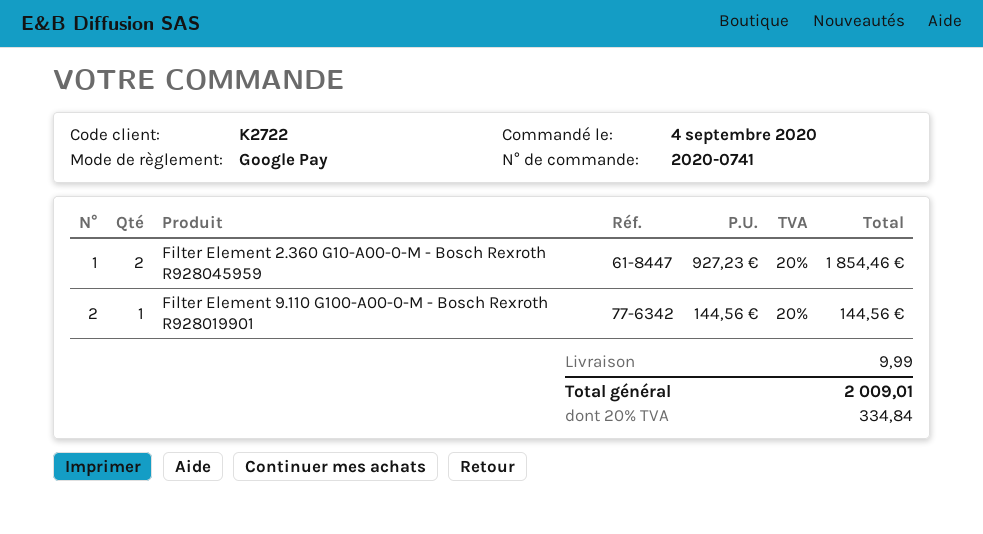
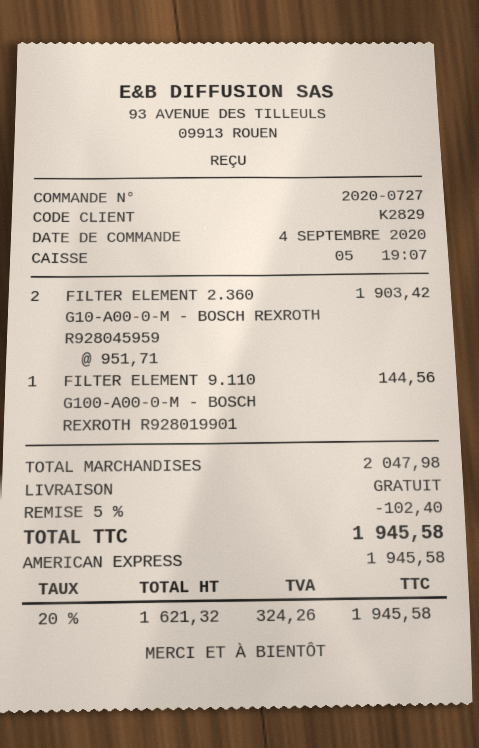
order number: 2020-0741 -> 2020-0727
customer number: K2722 -> K2829
payment method: Google Pay -> American Express
Filter Element 2.360 G10-A00-0-M - Bosch Rexroth R928045959: 2 x 927.23 = 1854.46 -> 2 x 951.71 = 1903.42
discount: none -> 5% = 102.40
shipping: 9.99 -> 0.00
tax: 20% = 334.84 -> 20% = 324.26
total: 2009.01 -> 1945.58

